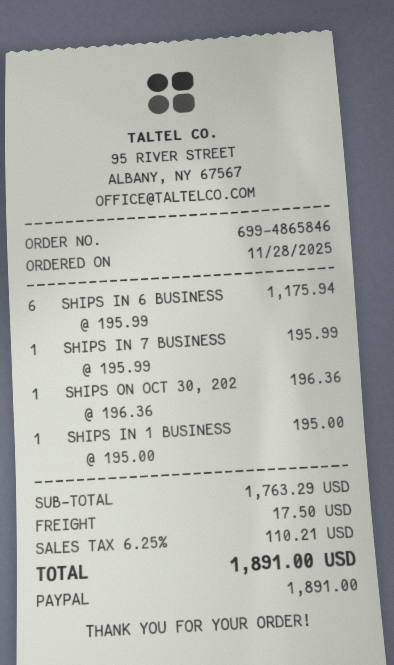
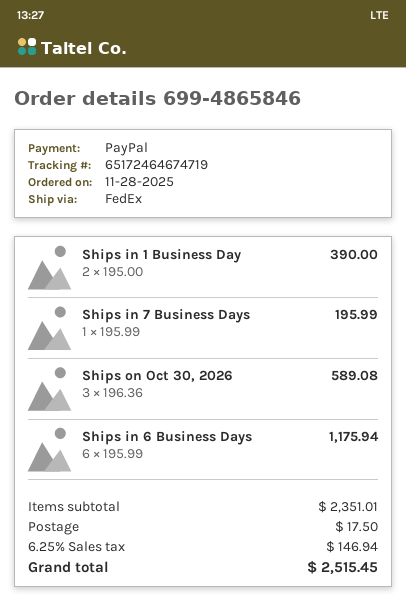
SHIPS ON OCT 30, 202: 1 x 196.36 = 196.36 -> 3 x 196.36 = 589.08
SHIPS IN 1 BUSINESS: 1 x 195.00 = 195.00 -> 2 x 195.00 = 390.00
subtotal: 1763.29 -> 2351.01
tax: 6.25% = 110.21 -> 6.25% = 146.94
total: 1891.00 -> 2515.45

